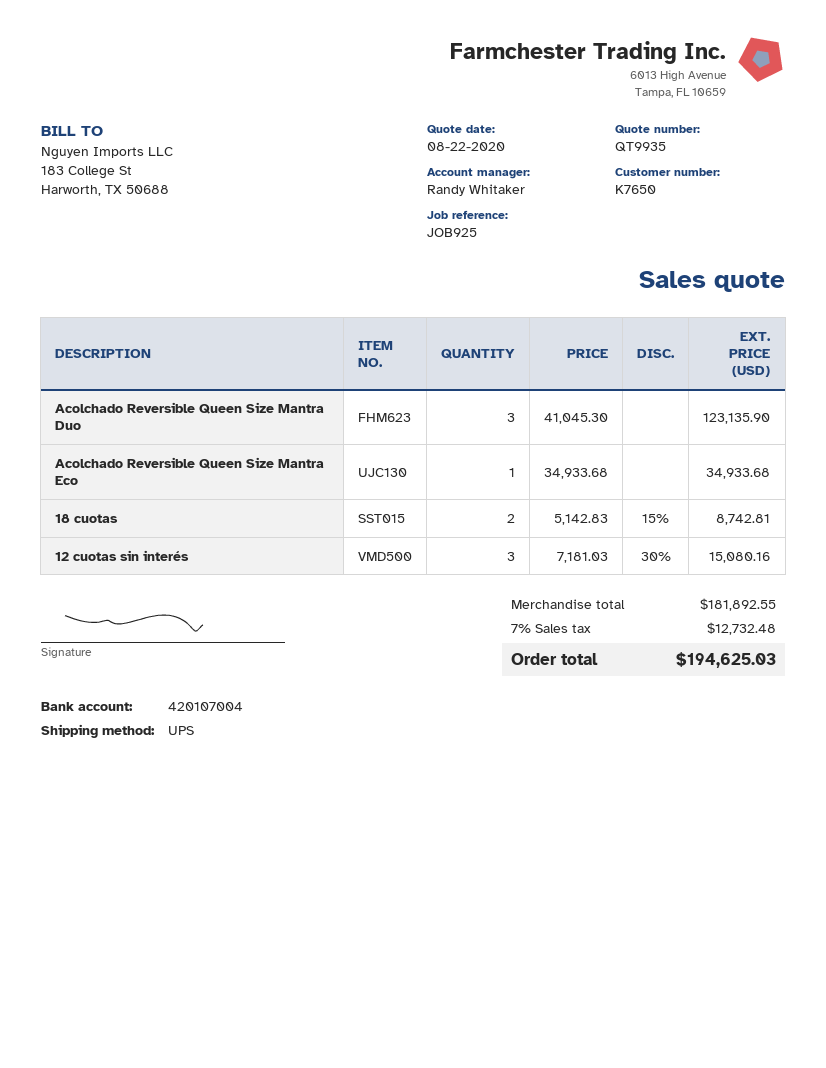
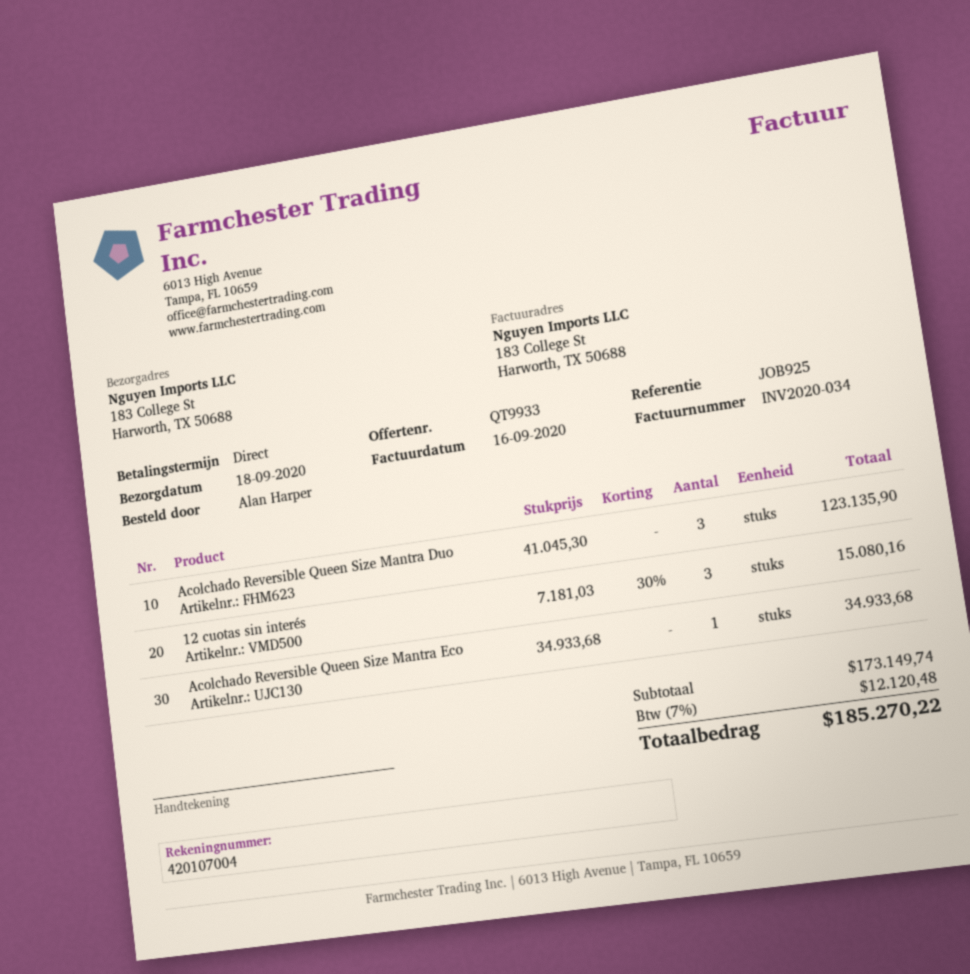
quote number: QT9935 -> QT9933
18 cuotas: 2 x 5142.83 - 15% = 8742.81 -> none
subtotal: 181892.55 -> 173149.74
tax: 7% = 12732.48 -> 7% = 12120.48
total: 194625.03 -> 185270.22

